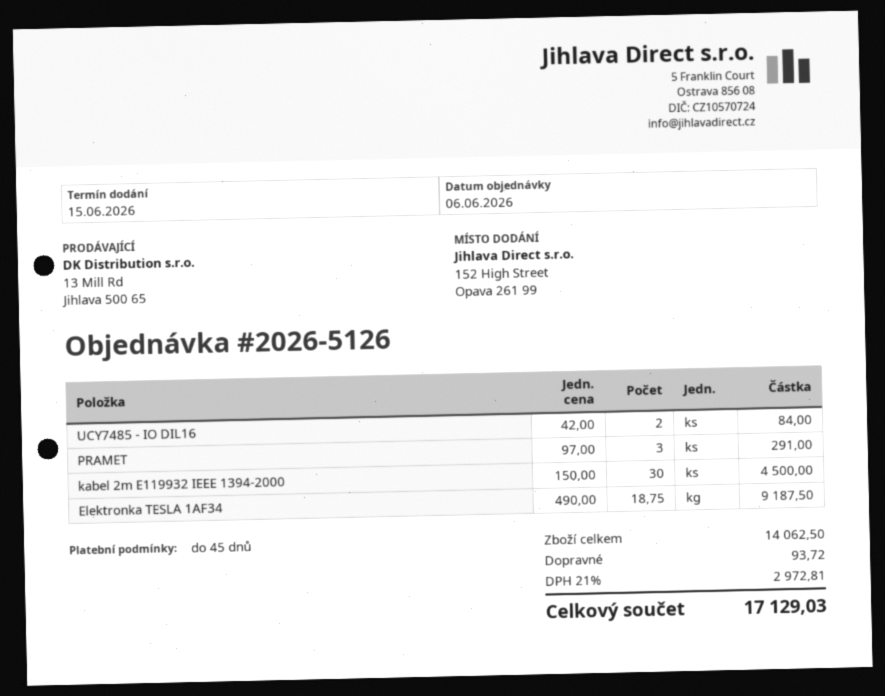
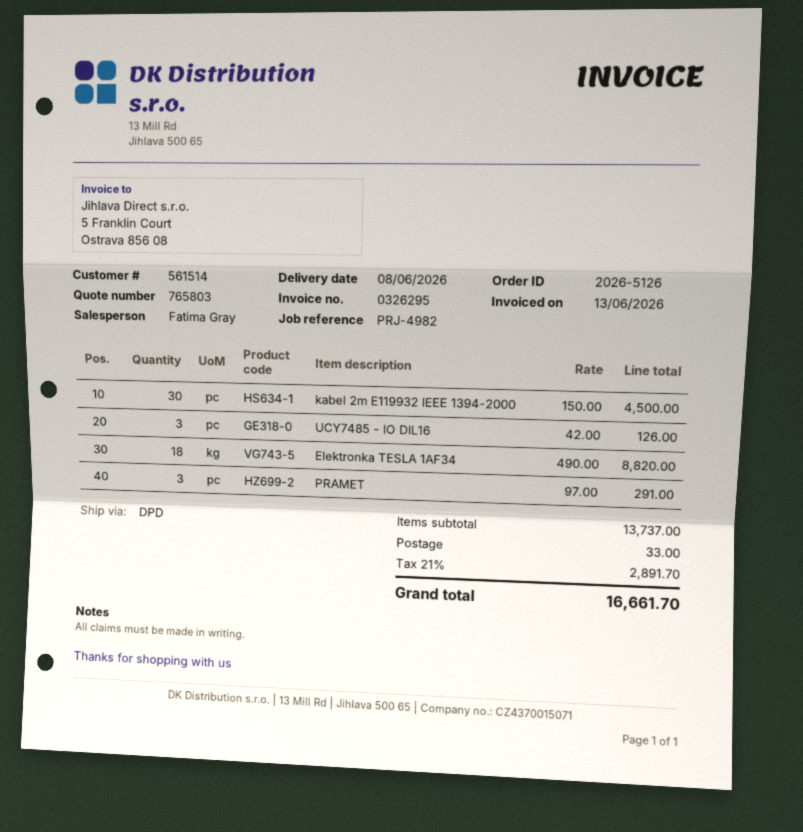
delivery date: 2026-06-15 -> 2026-06-08
UCY7485 - IO DIL16: 2 x 42.00 = 84.00 -> 3 x 42.00 = 126.00
Elektronka TESLA 1AF34: 18.75 x 490.00 = 9187.50 -> 18 x 490.00 = 8820.00
subtotal: 14062.50 -> 13737.00
shipping: 93.72 -> 33.00
tax: 21% = 2972.81 -> 21% = 2891.70
total: 17129.03 -> 16661.70

